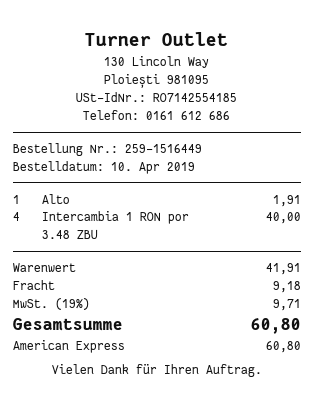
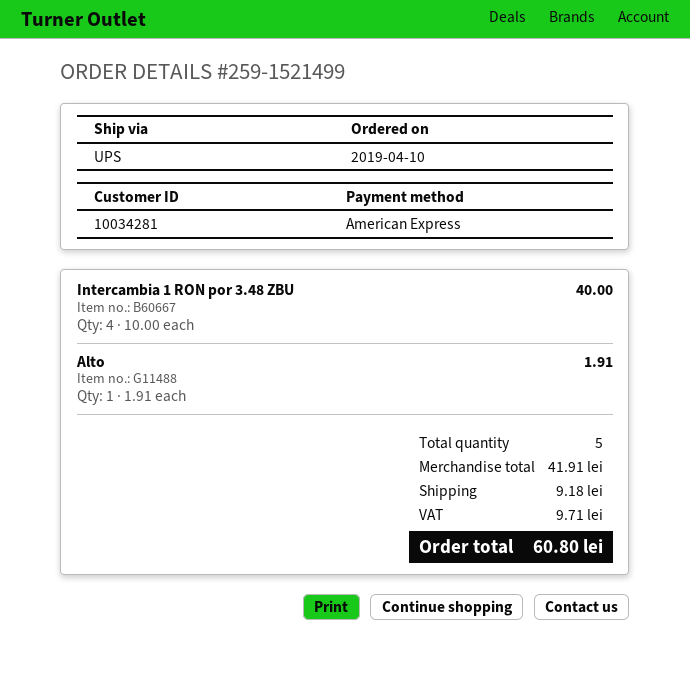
order number: 259-1516449 -> 259-1521499

